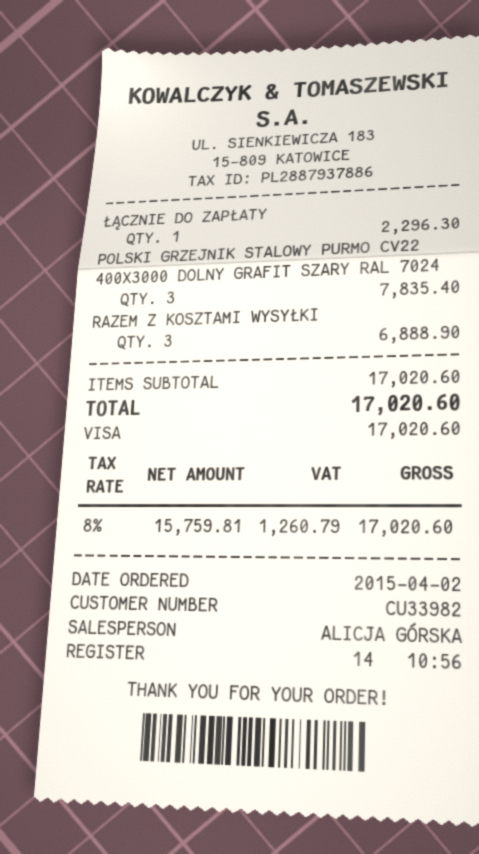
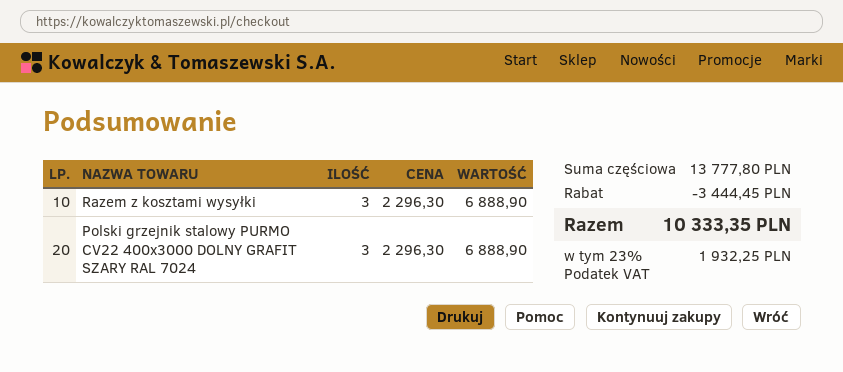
ŁĄCZNIE DO ZAPŁATY: 1 for 2296.30 -> none
POLSKI GRZEJNIK STALOWY PURMO CV22 400X3000 DOLNY GRAFIT SZARY RAL 7024: 3 for 7835.40 -> 3 for 6888.90
subtotal: 17020.60 -> 13777.80
discount: none -> 3444.45
tax: 8% = 1260.79 -> 23% = 1932.25
total: 17020.60 -> 10333.35

